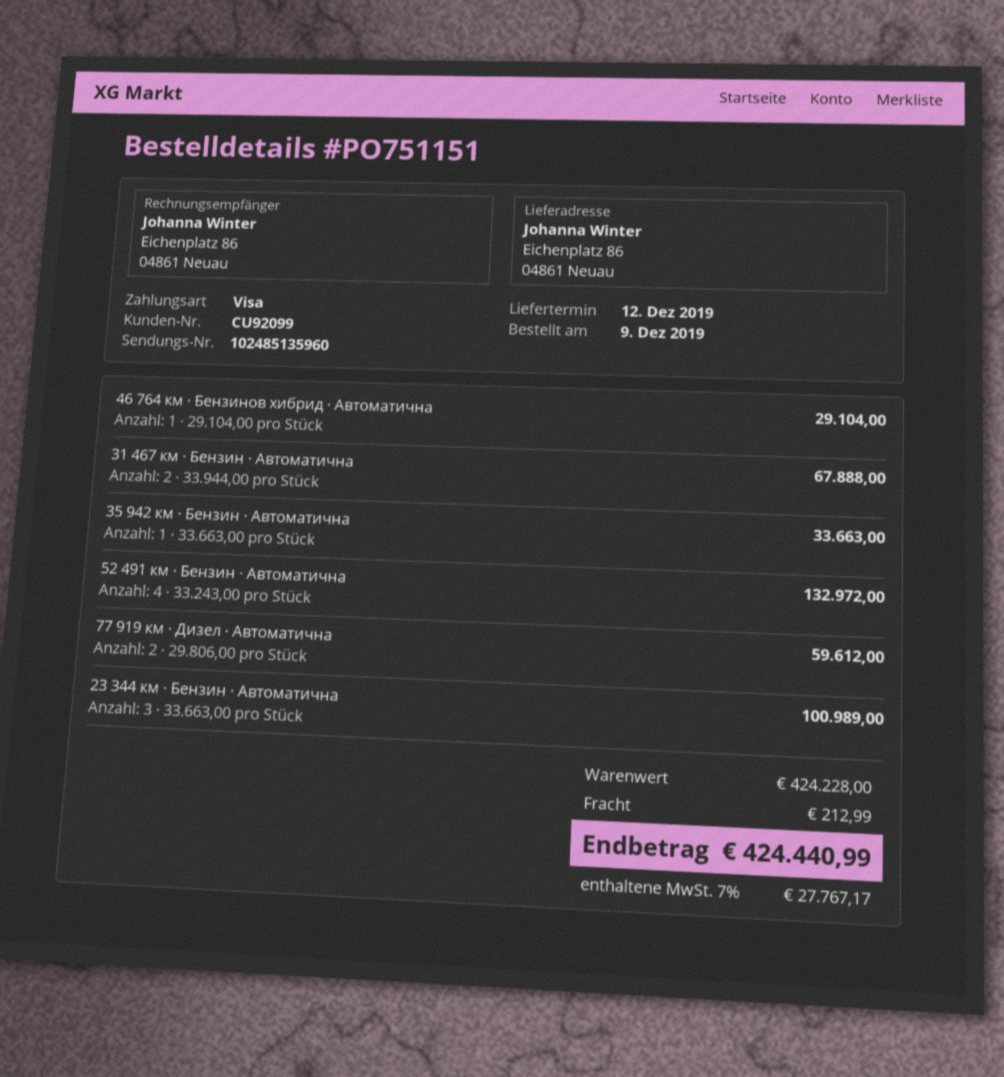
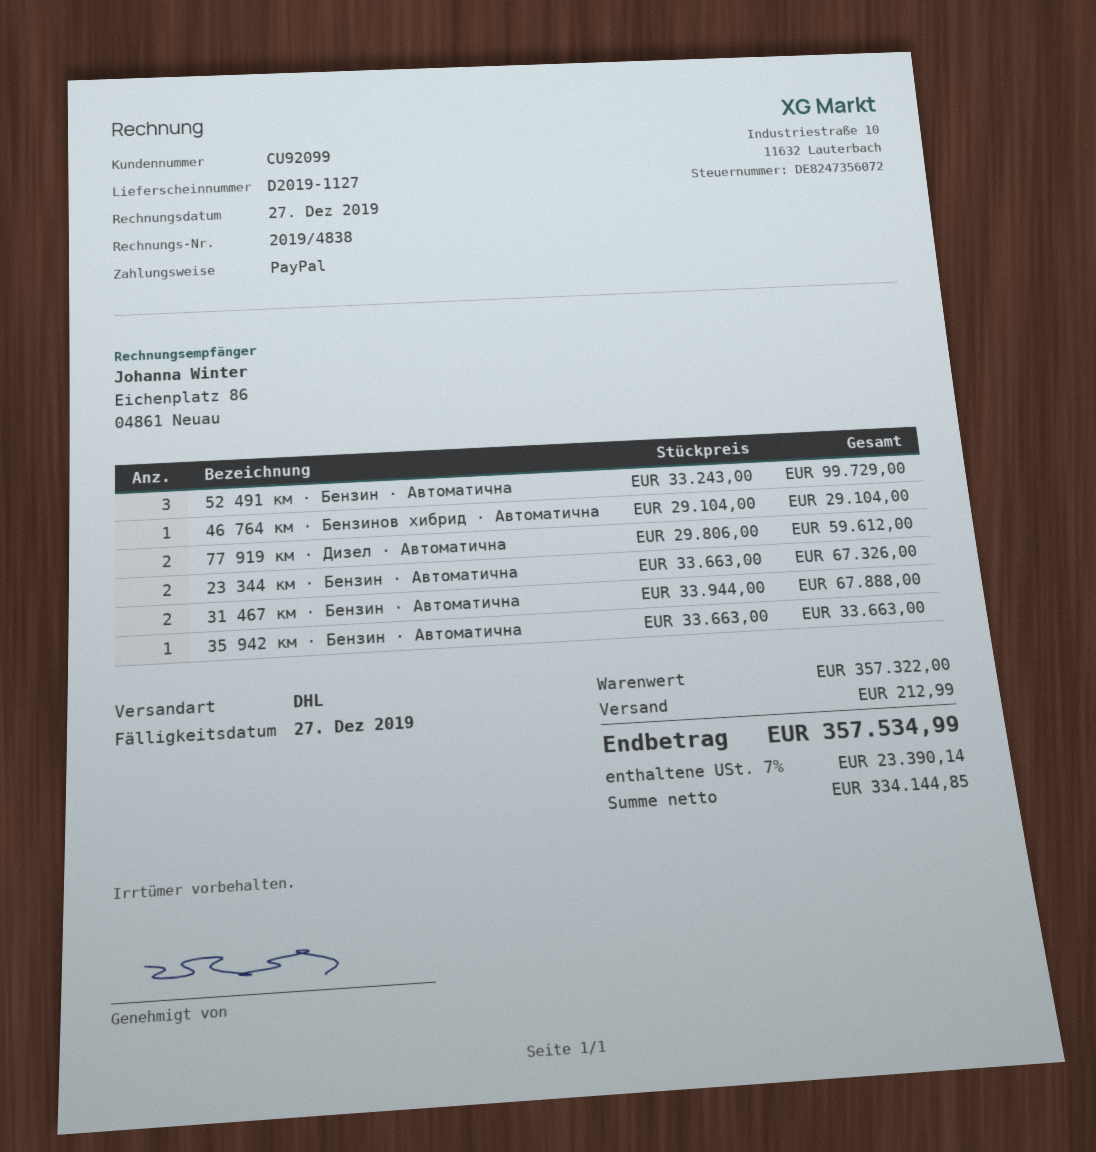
payment method: Visa -> PayPal
52 491 км · Бензин · Автоматична: 4 x 33243.00 = 132972.00 -> 3 x 33243.00 = 99729.00
23 344 км · Бензин · Автоматична: 3 x 33663.00 = 100989.00 -> 2 x 33663.00 = 67326.00
subtotal: 424228.00 -> 357322.00
tax: 7% = 27767.17 -> 7% = 23390.14
total: 424440.99 -> 357534.99

